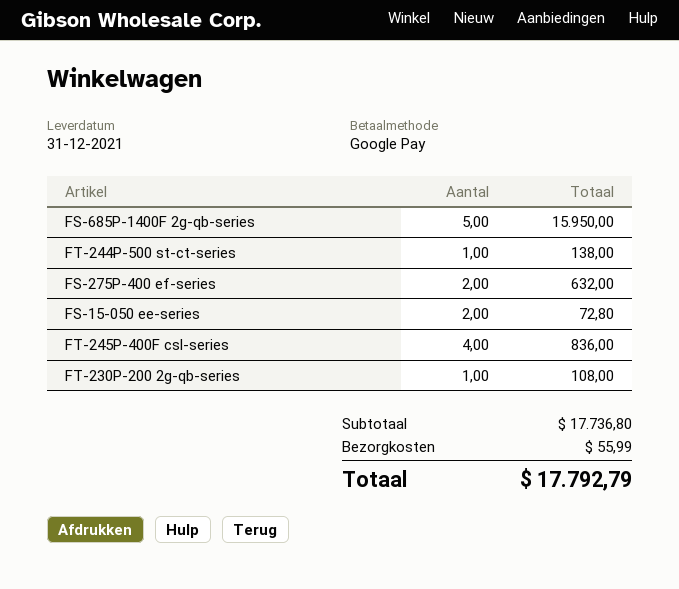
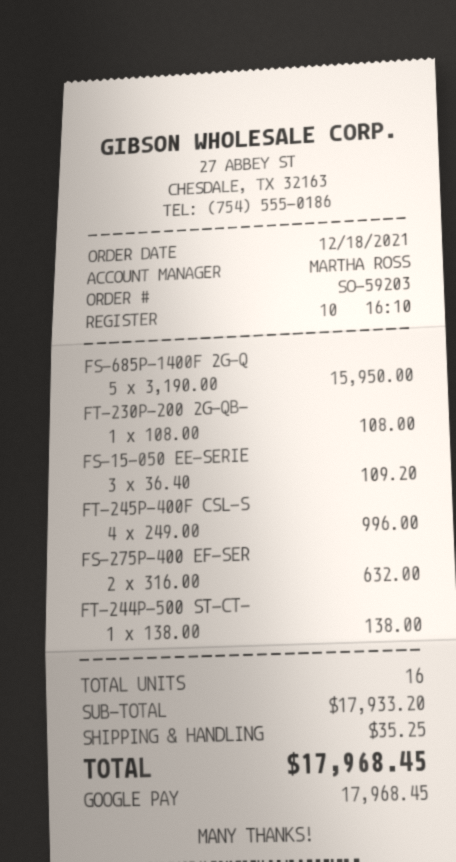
FS-15-050 ee-series: 2 for 72.80 -> 3 for 109.20
FT-245P-400F csl-series: 4 for 836.00 -> 4 for 996.00
subtotal: 17736.80 -> 17933.20
shipping: 55.99 -> 35.25
total: 17792.79 -> 17968.45

